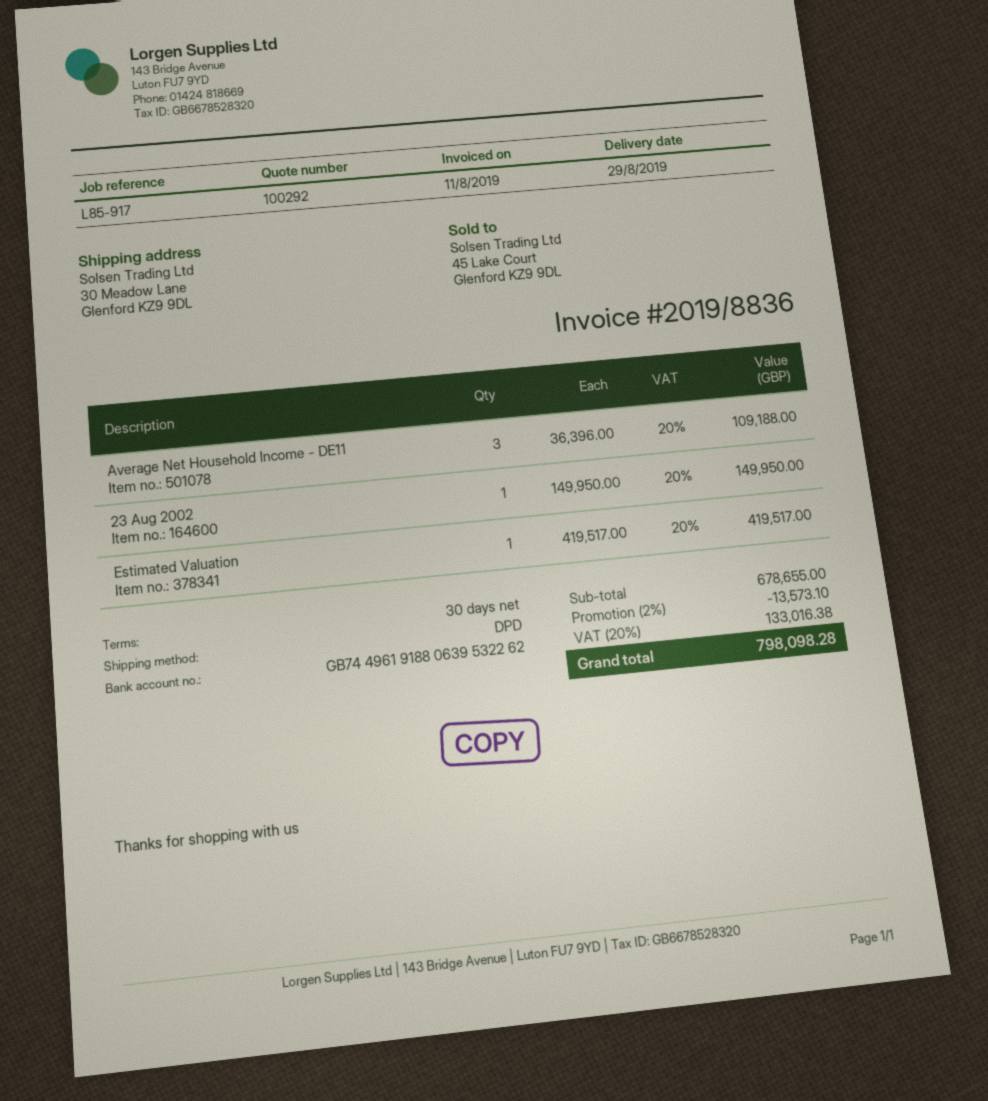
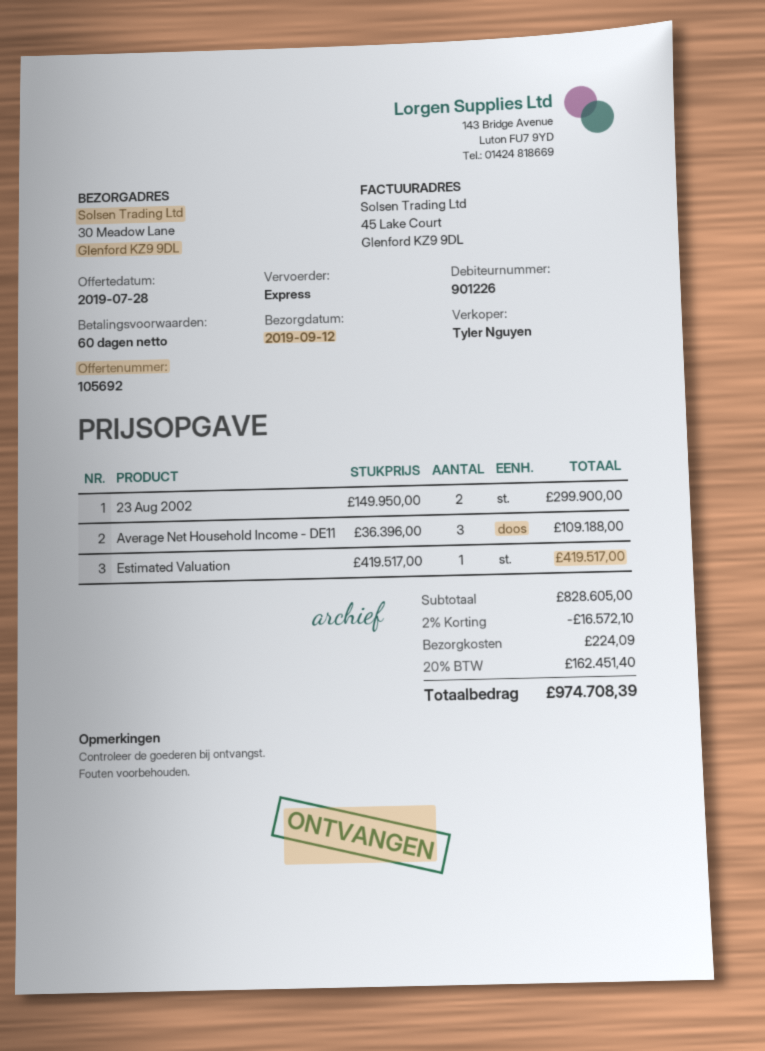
quote number: 100292 -> 105692
delivery date: 2019-08-29 -> 2019-09-12
payment terms: 30 days -> 60 days
shipping method: DPD -> express
23 Aug 2002: 1 x 149950.00 = 149950.00 -> 2 x 149950.00 = 299900.00
subtotal: 678655.00 -> 828605.00
discount: 2% = 13573.10 -> 2% = 16572.10
shipping: none -> 224.09
tax: 20% = 133016.38 -> 20% = 162451.40
total: 798098.28 -> 974708.39

